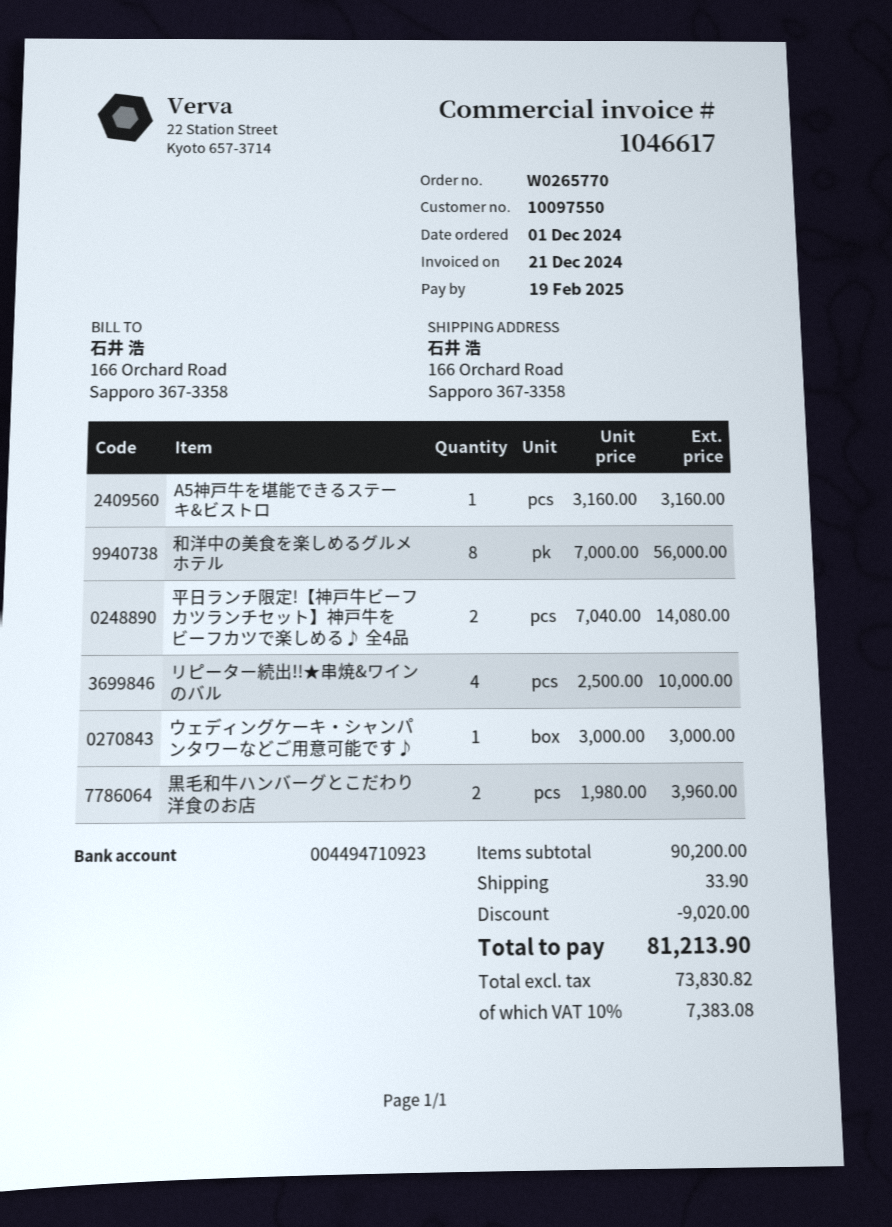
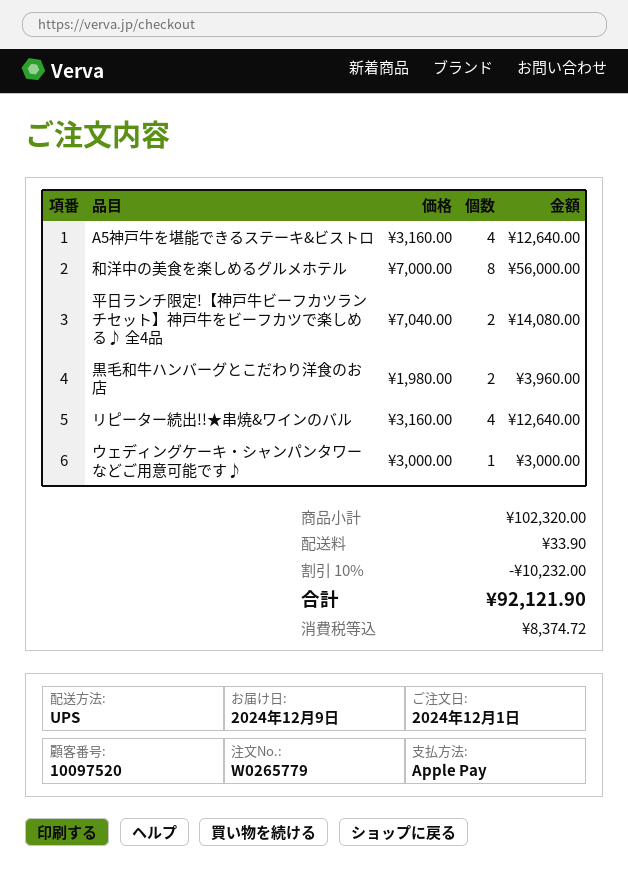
order number: W0265770 -> W0265779
customer number: 10097550 -> 10097520
A5神戸牛を堪能できるステーキ&ビストロ: 1 x 3160.00 = 3160.00 -> 4 x 3160.00 = 12640.00
リピーター続出!!★串焼&ワインのバル: 4 x 2500.00 = 10000.00 -> 4 x 3160.00 = 12640.00
subtotal: 90200.00 -> 102320.00
discount: 9020.00 -> 10232.00
tax: 7383.08 -> 8374.72
total: 81213.90 -> 92121.90

